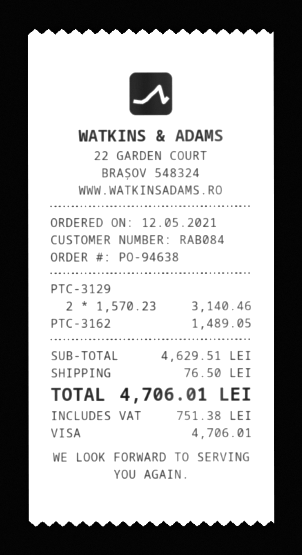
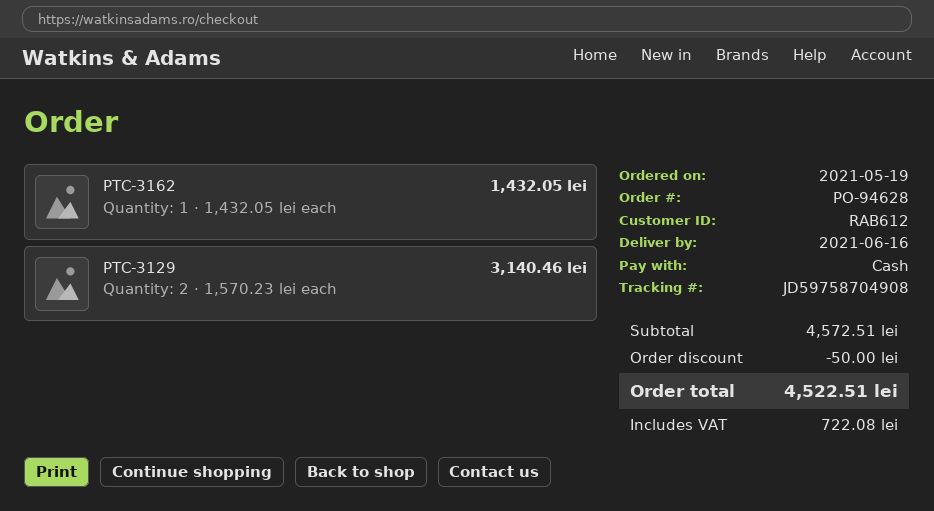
order number: PO-94638 -> PO-94628
order date: 2021-05-12 -> 2021-05-19
customer number: RAB084 -> RAB612
payment method: Visa -> cash
PTC-3162: 1 x 1489.05 = 1489.05 -> 1 x 1432.05 = 1432.05
subtotal: 4629.51 -> 4572.51
discount: none -> 50.00
shipping: 76.50 -> none
tax: 751.38 -> 722.08
total: 4706.01 -> 4522.51

